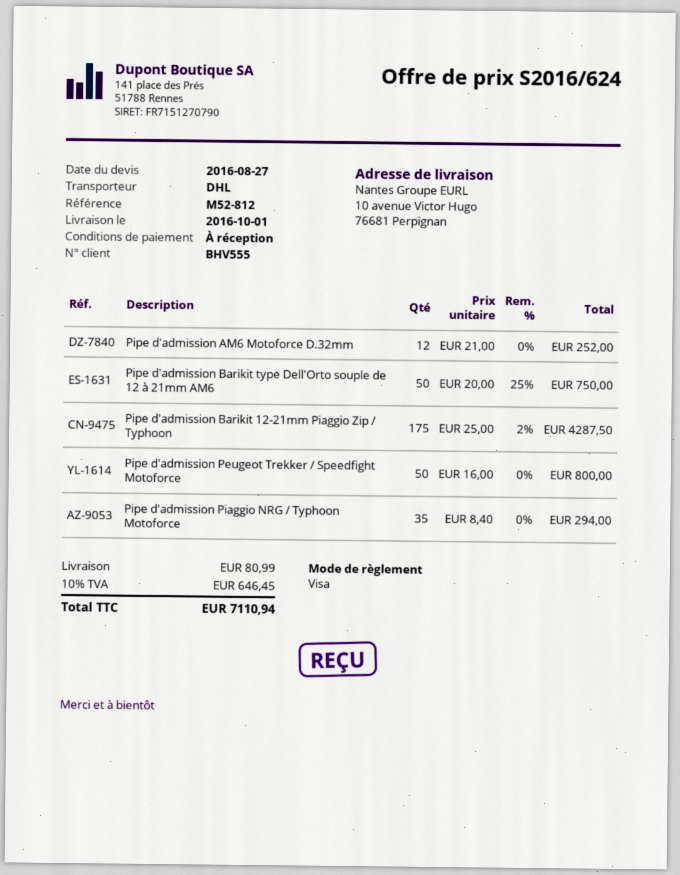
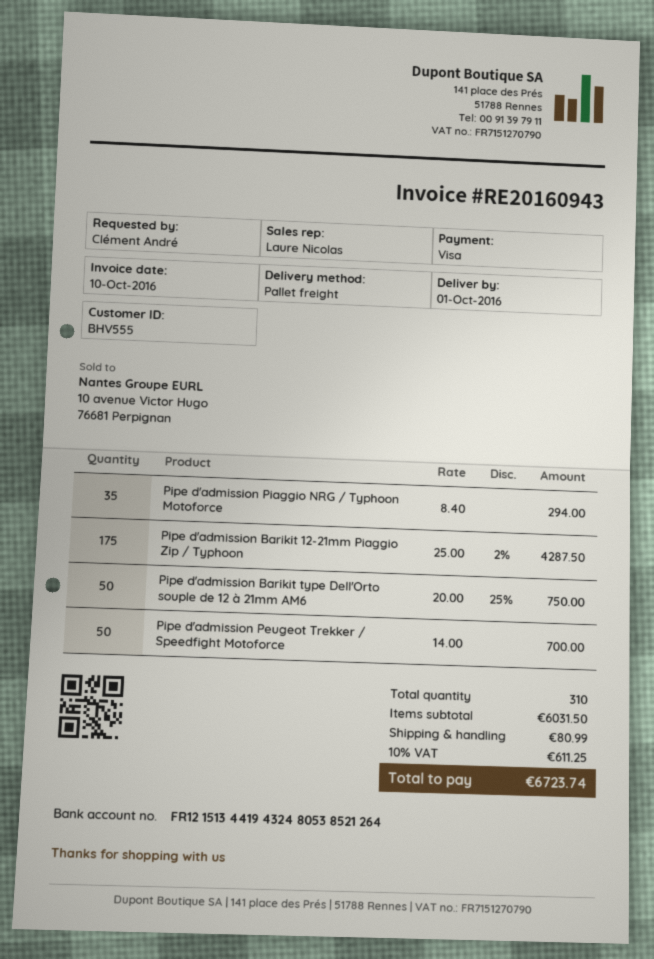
shipping method: DHL -> pallet freight
Pipe d'admission AM6 Motoforce D.32mm: 12 x 21.00 = 252.00 -> none
Pipe d'admission Peugeot Trekker / Speedfight Motoforce: 50 x 16.00 = 800.00 -> 50 x 14.00 = 700.00
tax: 10% = 646.45 -> 10% = 611.25
total: 7110.94 -> 6723.74

